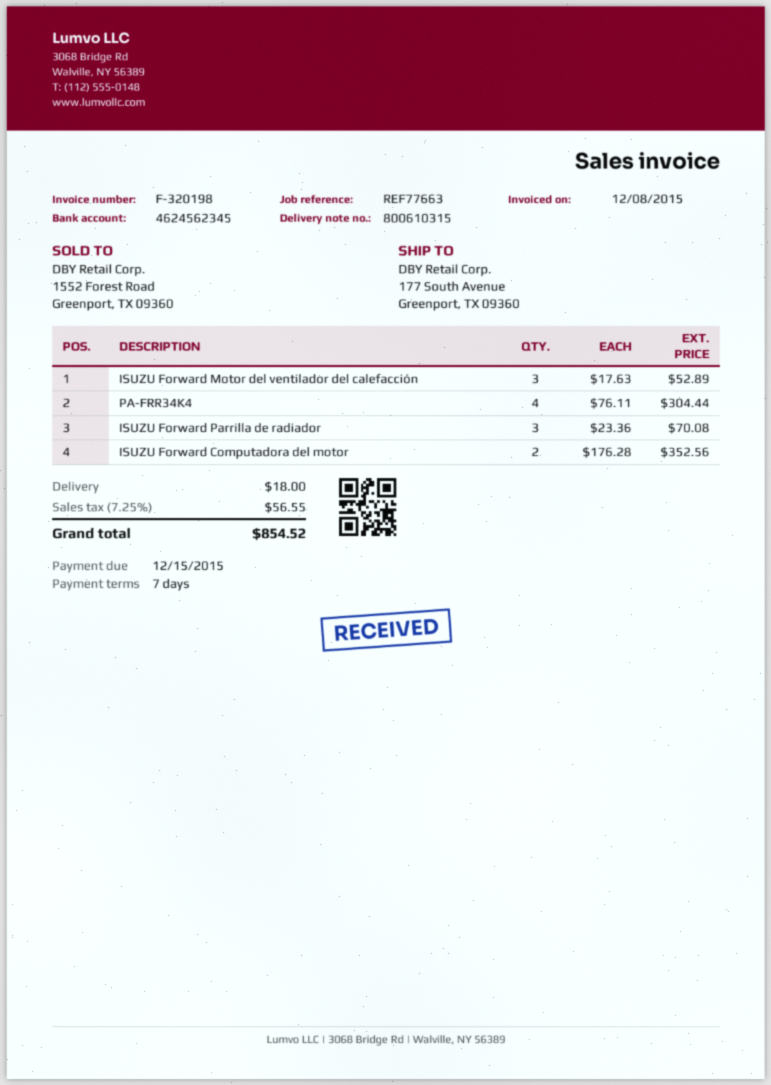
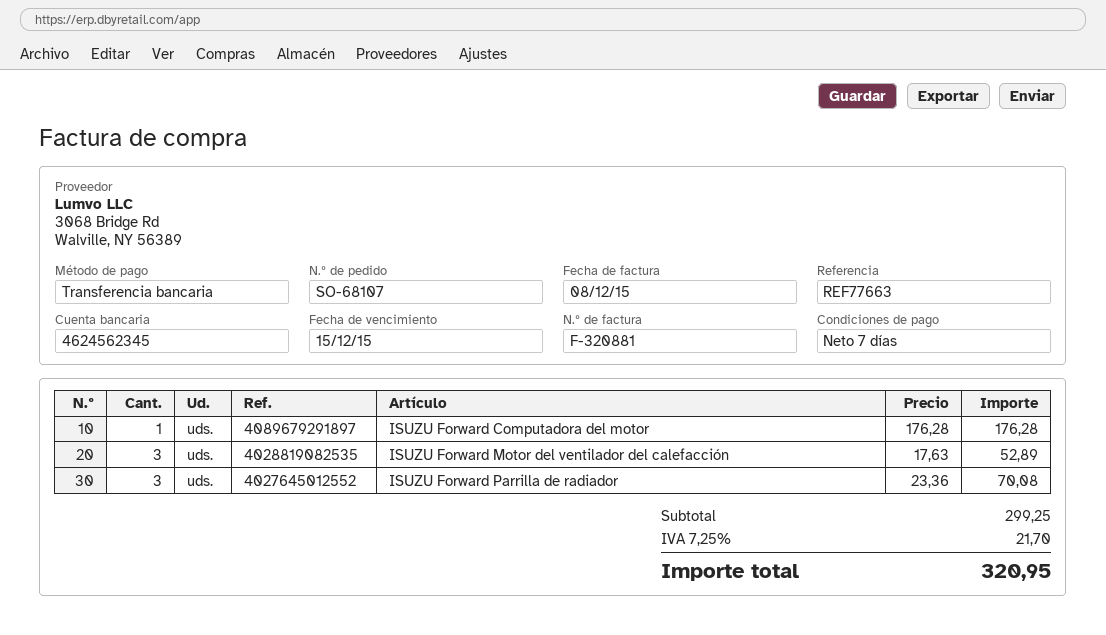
invoice number: F-320198 -> F-320881
PA-FRR34K4: 4 x 76.11 = 304.44 -> none
ISUZU Forward Computadora del motor: 2 x 176.28 = 352.56 -> 1 x 176.28 = 176.28
shipping: 18.00 -> none
tax: 7.25% = 56.55 -> 7.25% = 21.70
total: 854.52 -> 320.95

